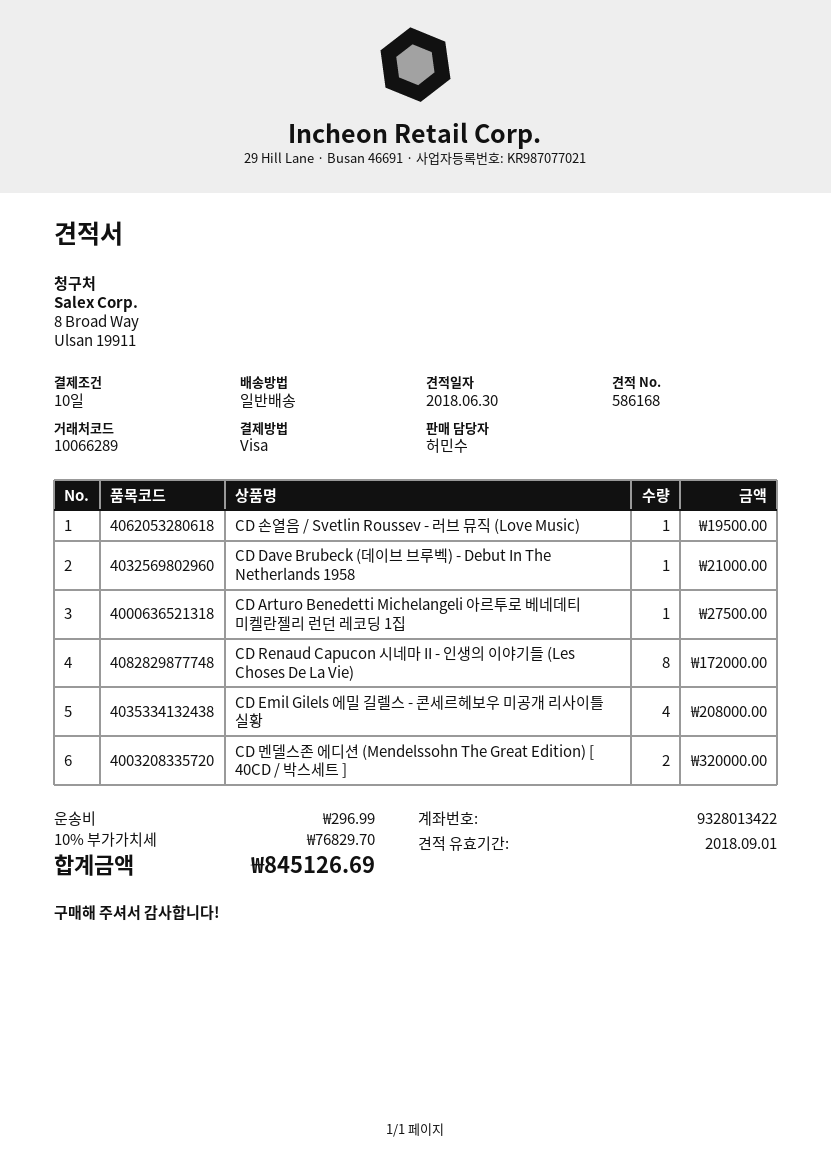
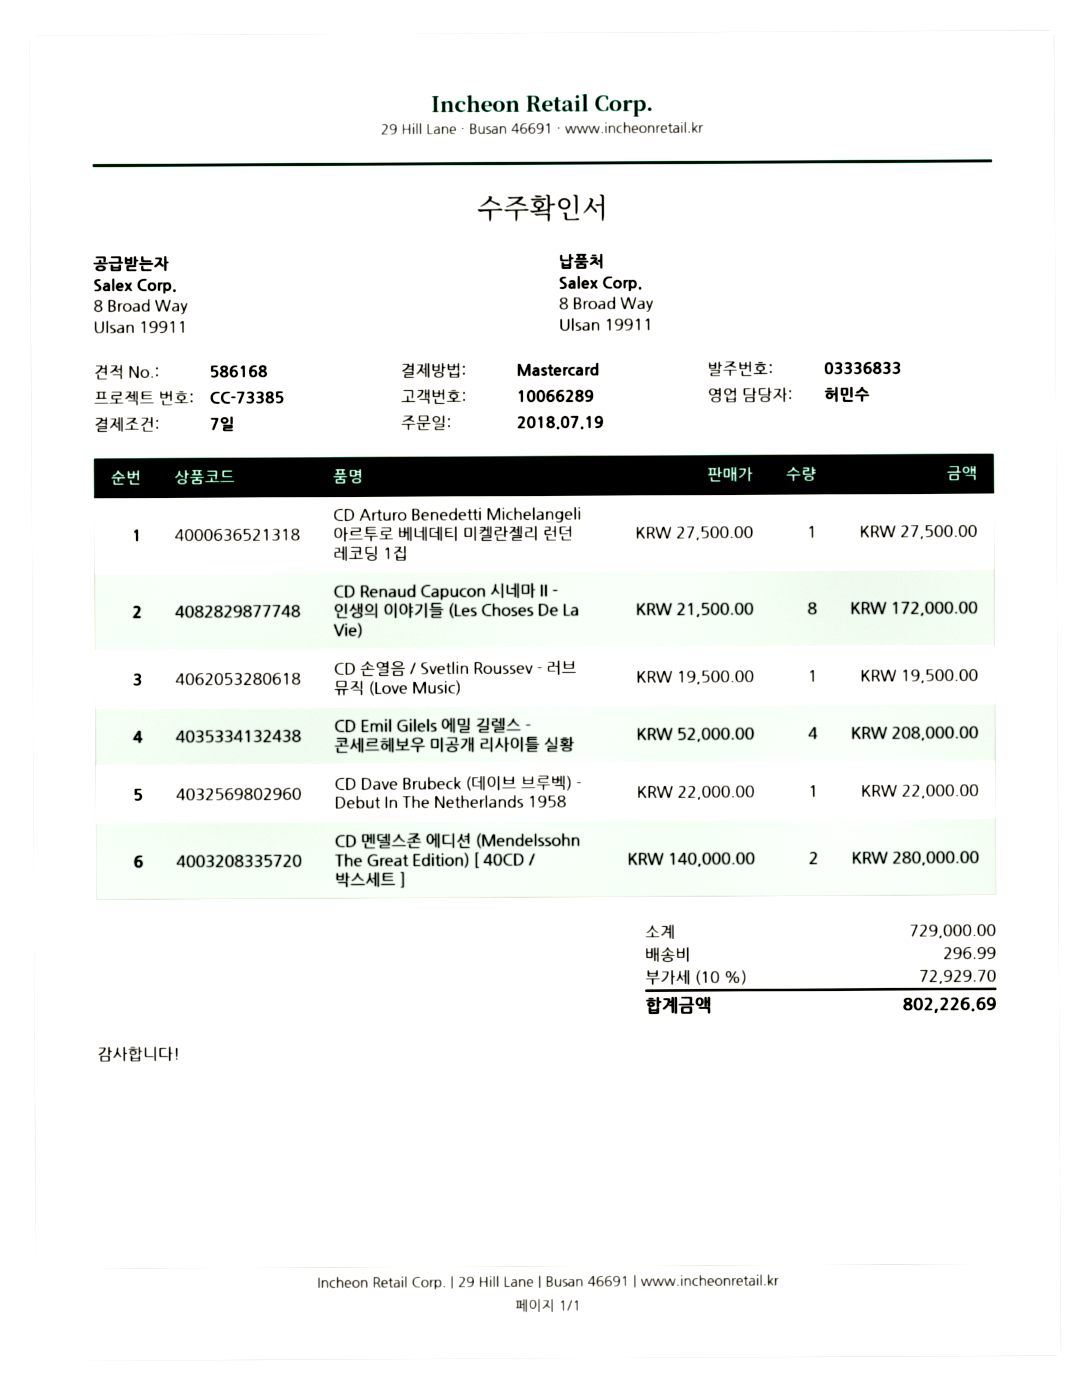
payment terms: 10 days -> 7 days
payment method: Visa -> Mastercard
CD Dave Brubeck (데이브 브루벡) - Debut In The Netherlands 1958: 1 for 21000.00 -> 1 for 22000.00
CD 멘델스존 에디션 (Mendelssohn The Great Edition) [ 40CD / 박스세트 ]: 2 for 320000.00 -> 2 for 280000.00
tax: 10% = 76829.70 -> 10% = 72929.70
total: 845126.69 -> 802226.69

